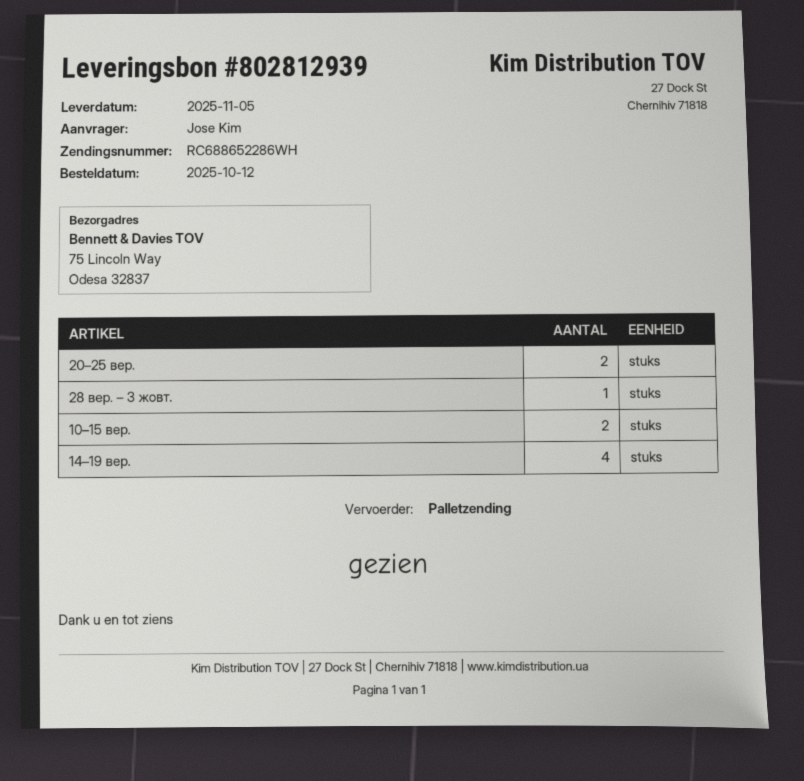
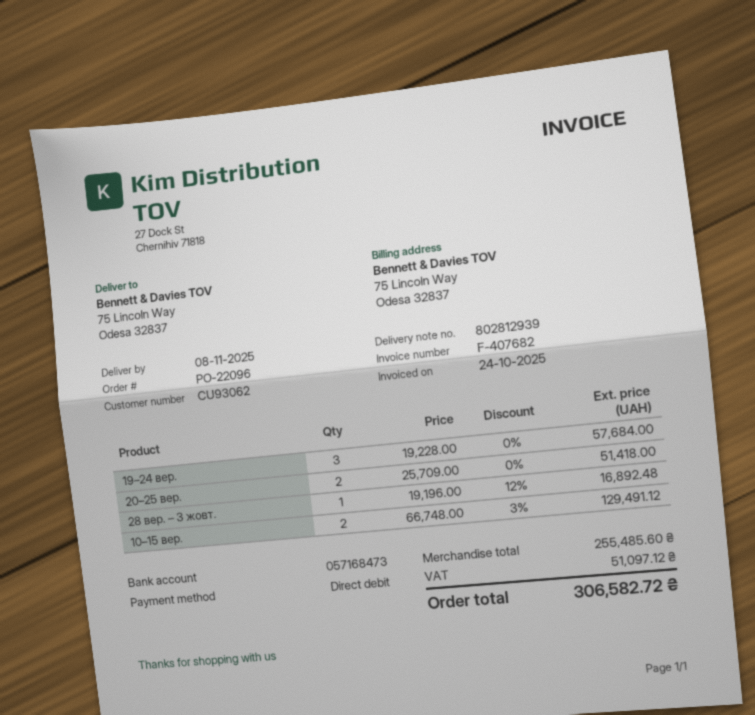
delivery date: 2025-11-05 -> 2025-11-08
14–19 вер.: 4 -> none
19–24 вер.: none -> 3

